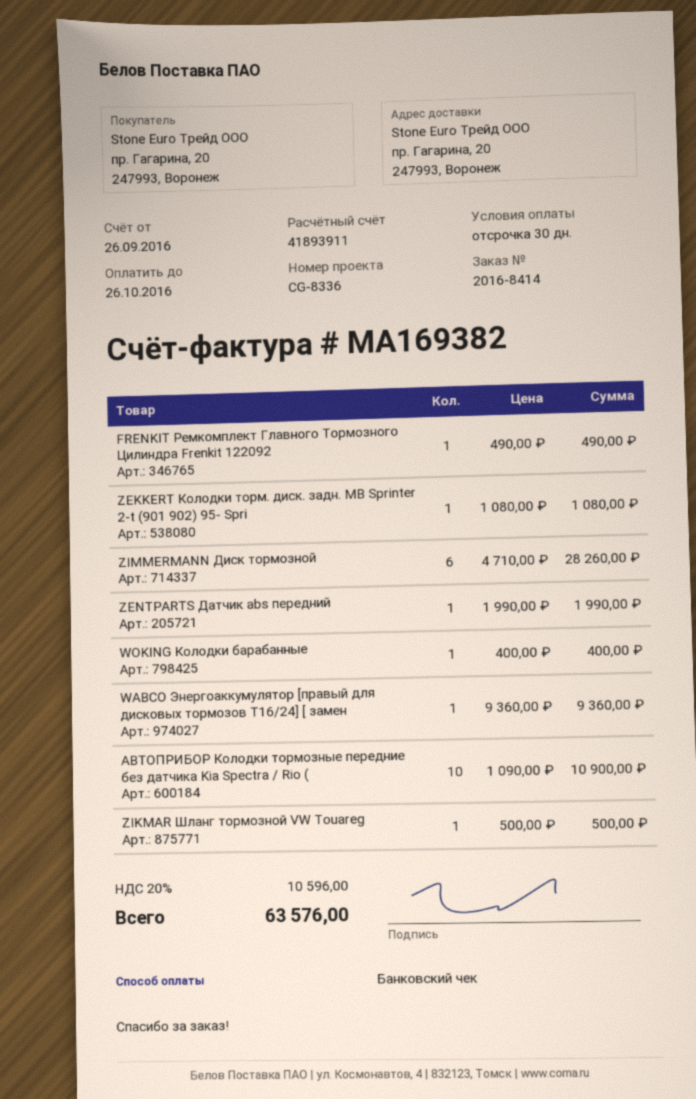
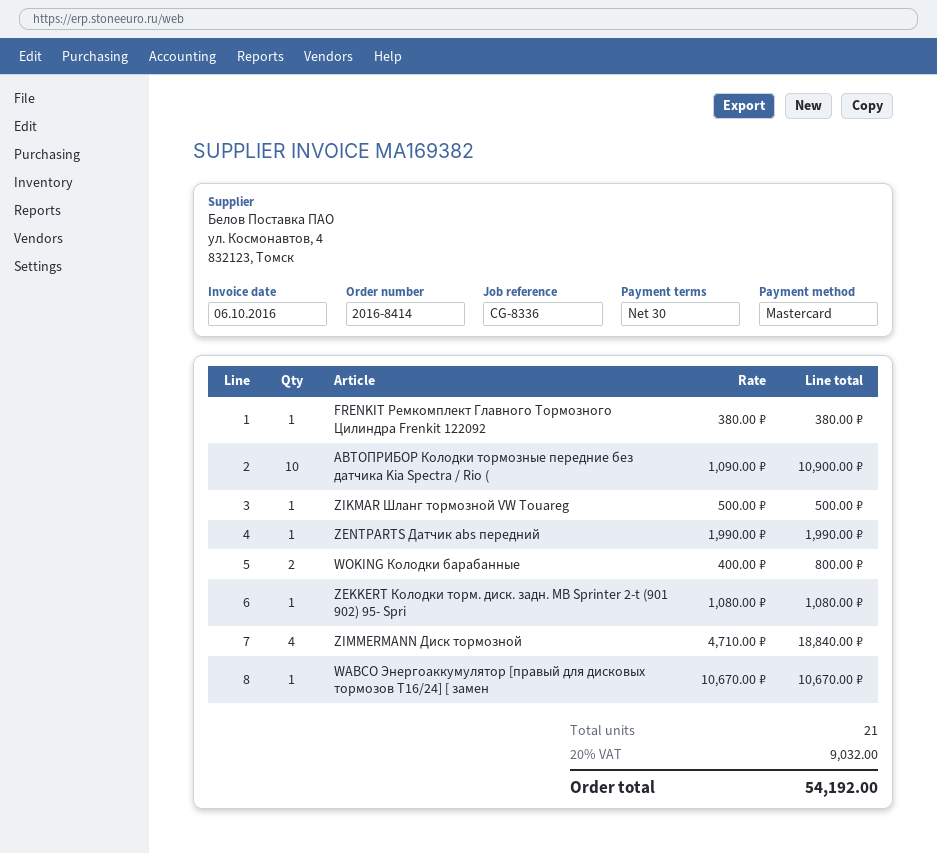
invoice date: 2016-09-26 -> 2016-10-06
payment method: cheque -> Mastercard
FRENKIT Ремкомплект Главного Тормозного Цилиндра Frenkit 122092: 1 x 490.00 = 490.00 -> 1 x 380.00 = 380.00
ZIMMERMANN Диск тормозной: 6 x 4710.00 = 28260.00 -> 4 x 4710.00 = 18840.00
WOKING Колодки барабанные: 1 x 400.00 = 400.00 -> 2 x 400.00 = 800.00
WABCO Энергоаккумулятор [правый для дисковых тормозов T16/24] [ замен: 1 x 9360.00 = 9360.00 -> 1 x 10670.00 = 10670.00
tax: 20% = 10596.00 -> 20% = 9032.00
total: 63576.00 -> 54192.00

